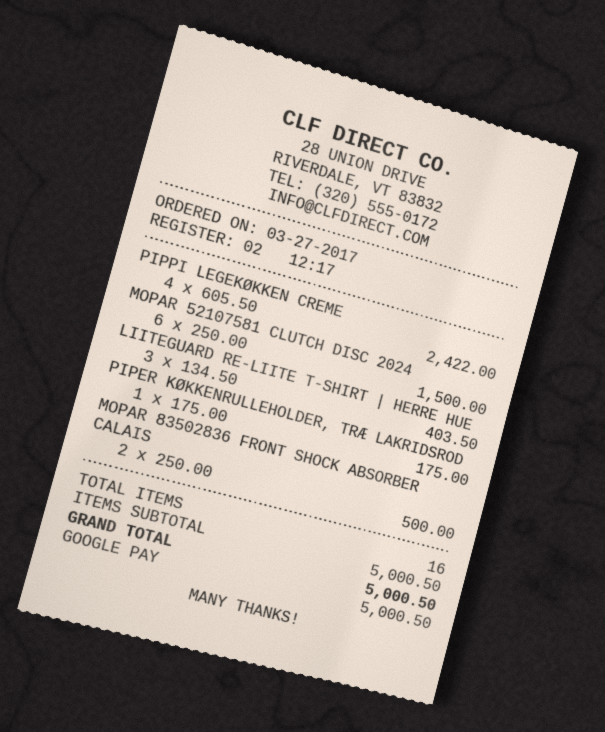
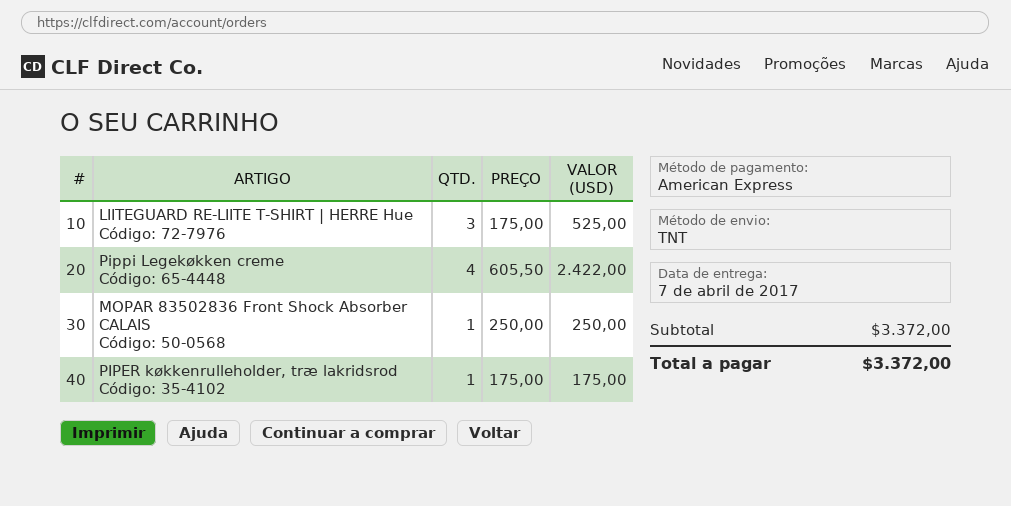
payment method: Google Pay -> American Express
MOPAR 52107581 CLUTCH DISC 2024: 6 x 250.00 = 1500.00 -> none
LIITEGUARD RE-LIITE T-SHIRT | HERRE HUE: 3 x 134.50 = 403.50 -> 3 x 175.00 = 525.00
MOPAR 83502836 FRONT SHOCK ABSORBER CALAIS: 2 x 250.00 = 500.00 -> 1 x 250.00 = 250.00
subtotal: 5000.50 -> 3372.00
total: 5000.50 -> 3372.00

